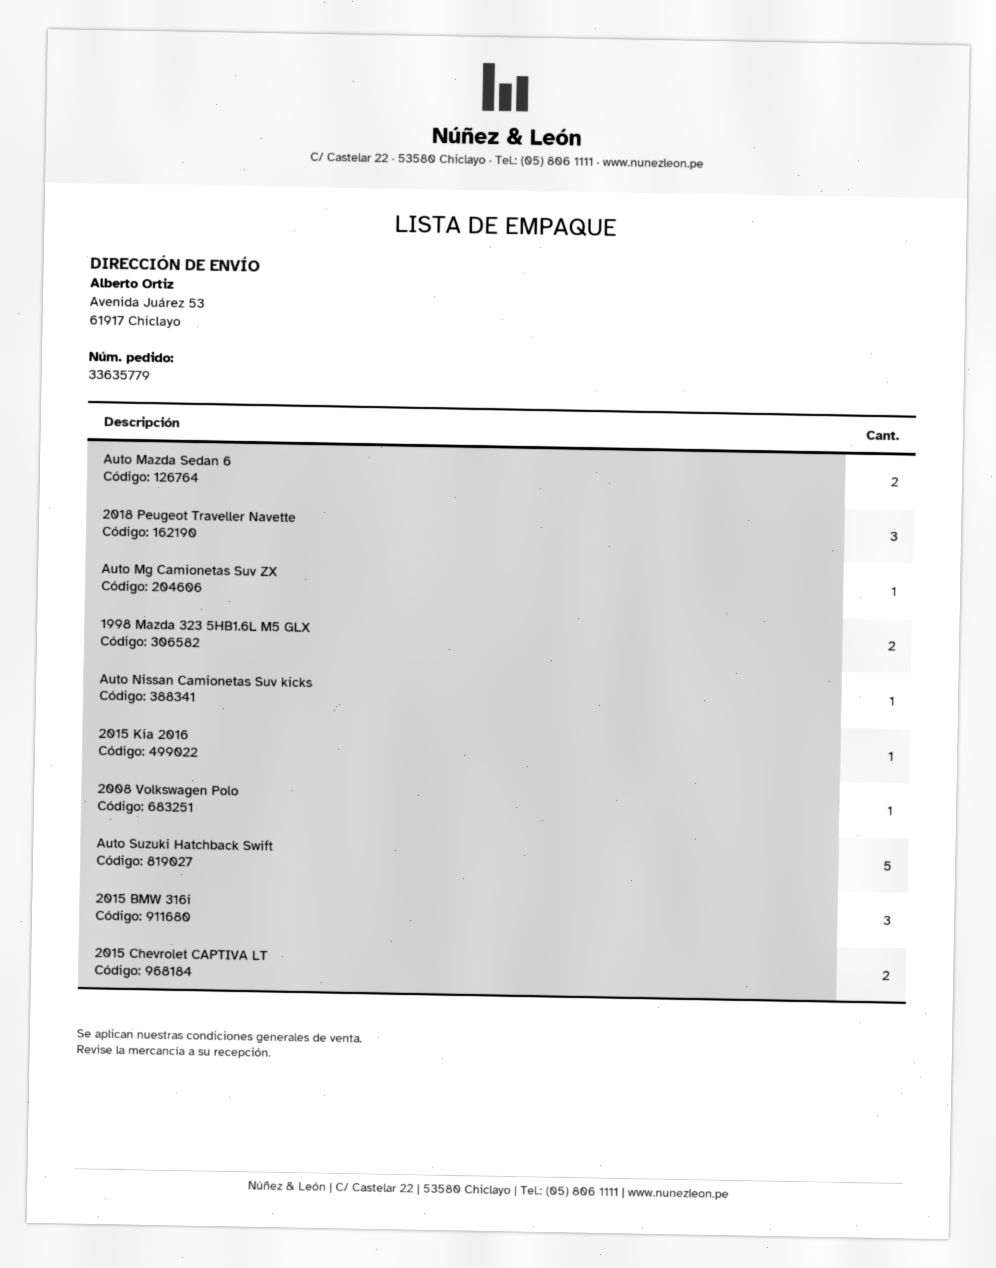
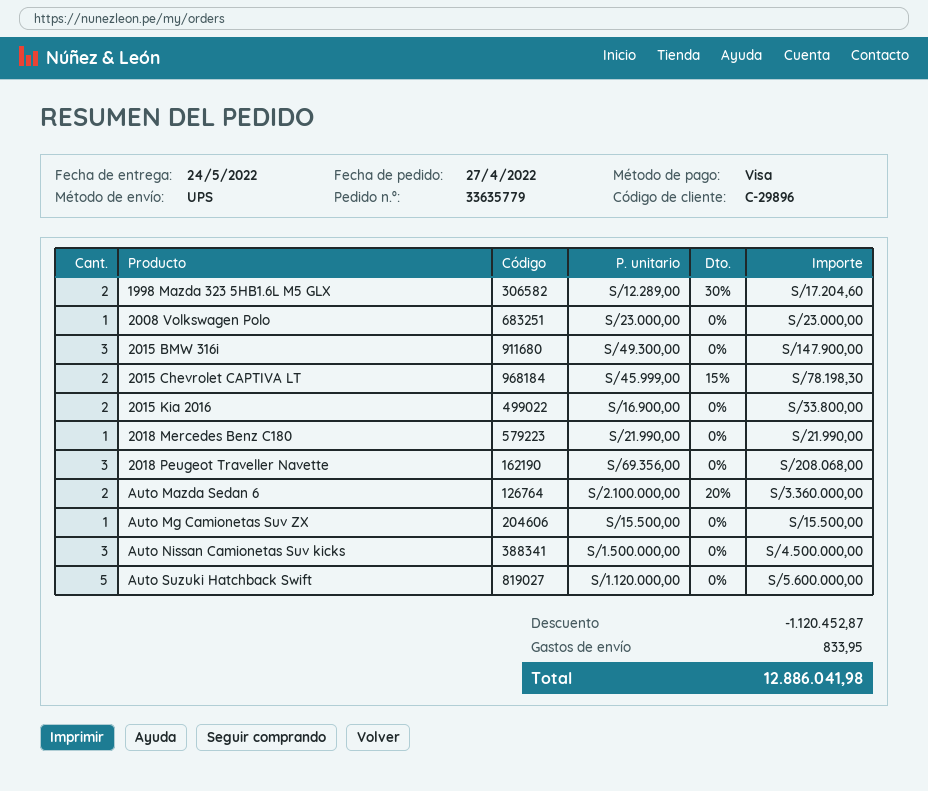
Auto Nissan Camionetas Suv kicks: 1 -> 3
2015 Kia 2016: 1 -> 2
2018 Mercedes Benz C180: none -> 1

